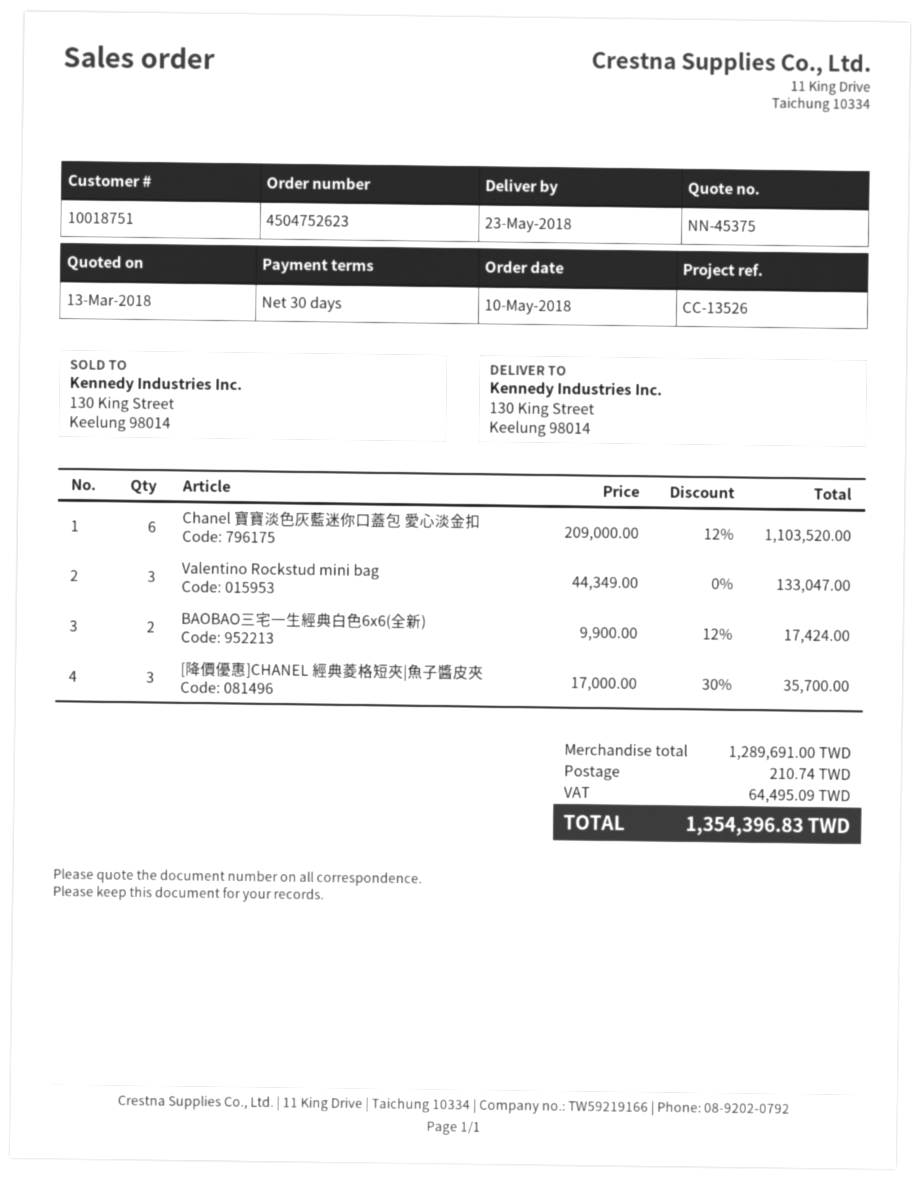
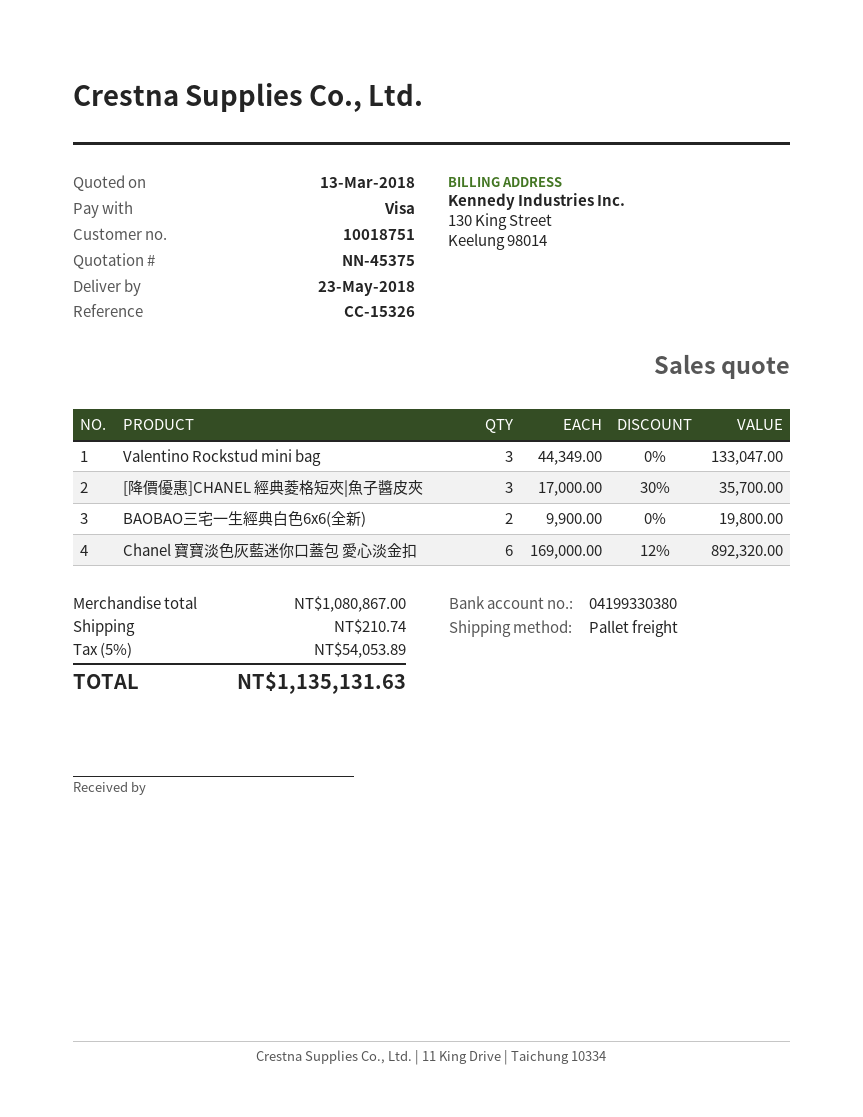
reference: CC-13526 -> CC-15326
Chanel 寶寶淡色灰藍迷你口蓋包 愛心淡金扣: 6 x 209000.00 - 12% = 1103520.00 -> 6 x 169000.00 - 12% = 892320.00
BAOBAO三宅一生經典白色6x6(全新): 2 x 9900.00 - 12% = 17424.00 -> 2 x 9900.00 = 19800.00
subtotal: 1289691.00 -> 1080867.00
tax: 64495.09 -> 54053.89
total: 1354396.83 -> 1135131.63

